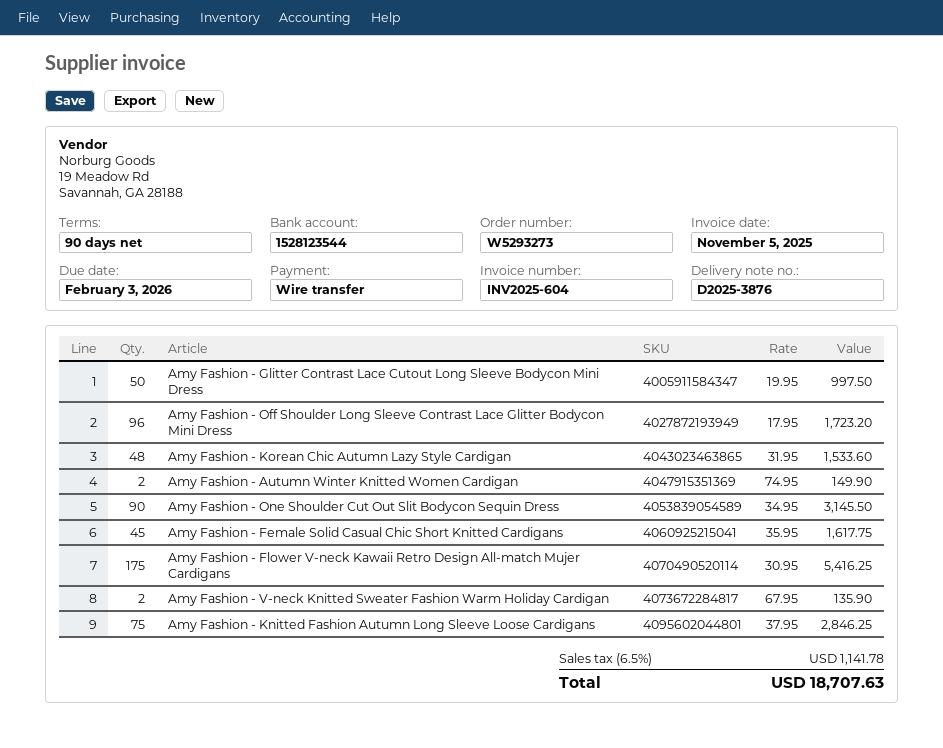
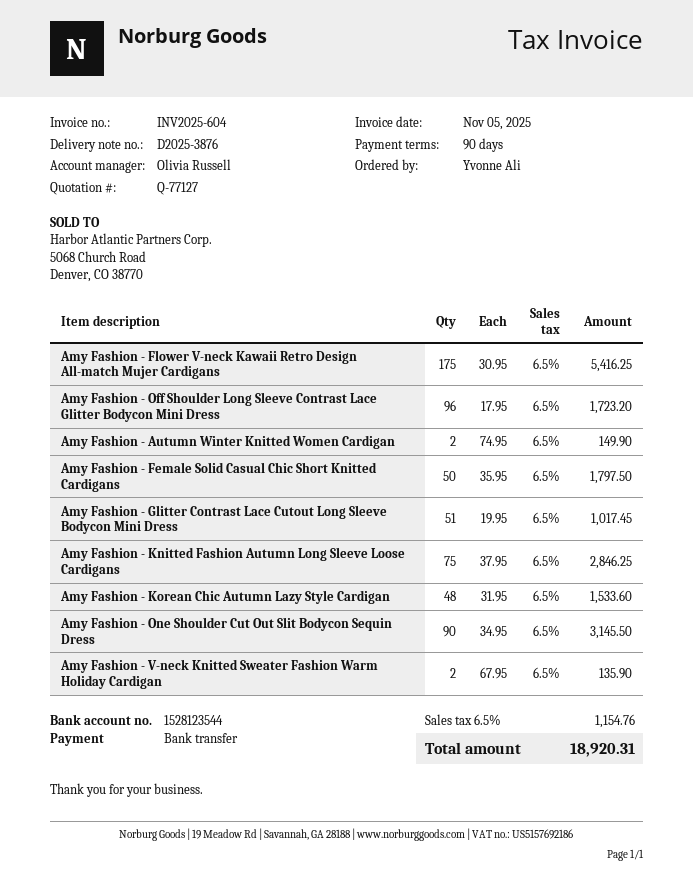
Amy Fashion - Glitter Contrast Lace Cutout Long Sleeve Bodycon Mini Dress: 50 x 19.95 = 997.50 -> 51 x 19.95 = 1017.45
Amy Fashion - Female Solid Casual Chic Short Knitted Cardigans: 45 x 35.95 = 1617.75 -> 50 x 35.95 = 1797.50
tax: 6.5% = 1141.78 -> 6.5% = 1154.76
total: 18707.63 -> 18920.31

